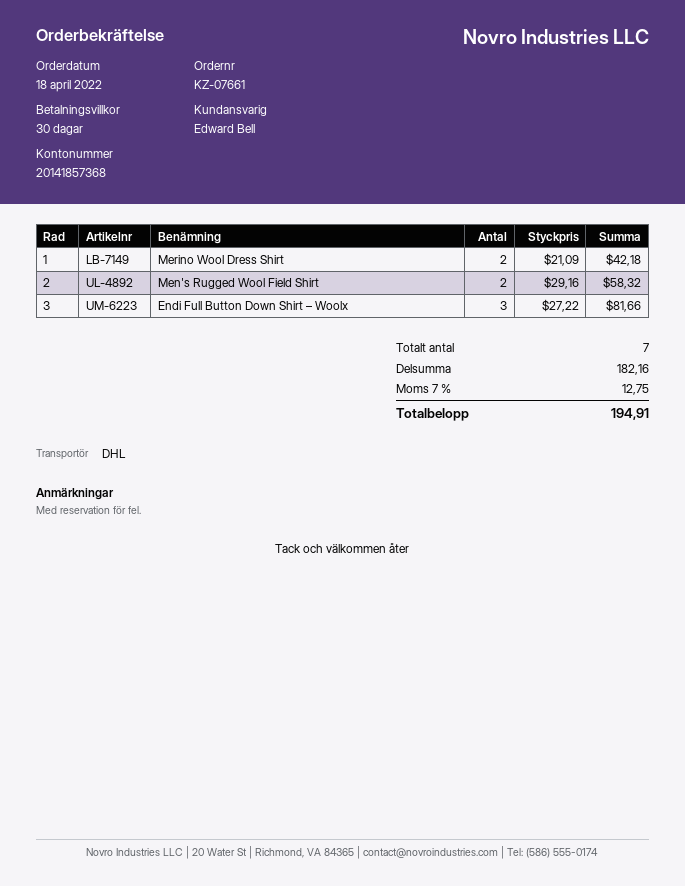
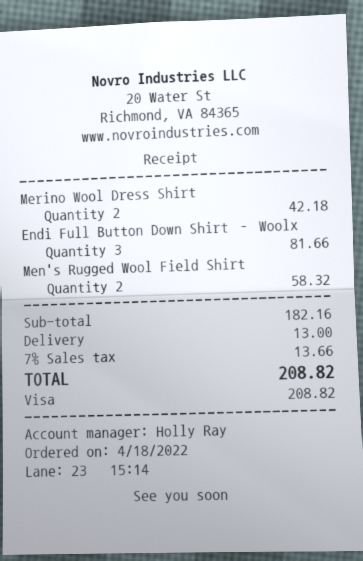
sales rep: Edward Bell -> Holly Ray
shipping: none -> 13.00
tax: 7% = 12.75 -> 7% = 13.66
total: 194.91 -> 208.82

